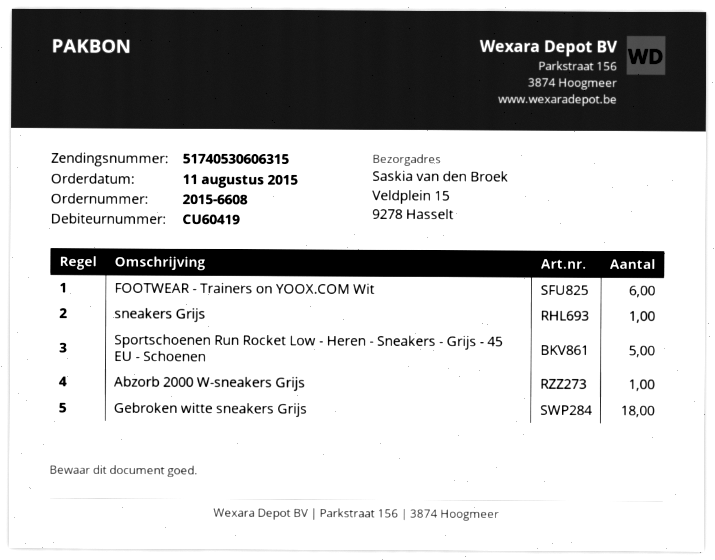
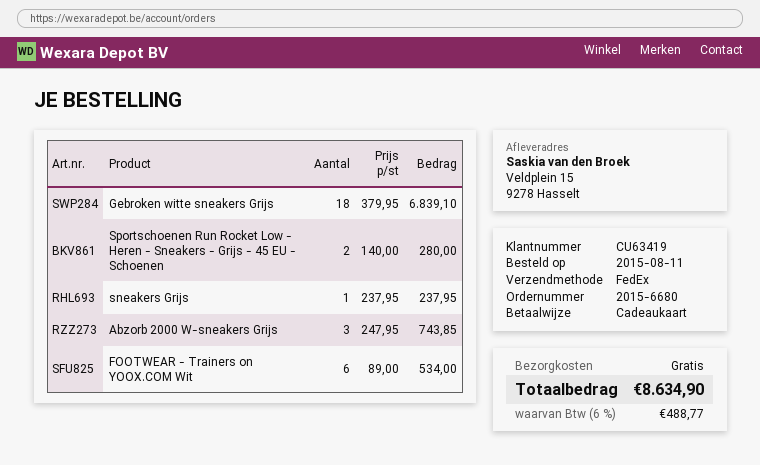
order number: 2015-6608 -> 2015-6680
customer number: CU60419 -> CU63419
Sportschoenen Run Rocket Low - Heren - Sneakers - Grijs - 45 EU - Schoenen: 5 -> 2
Abzorb 2000 W-sneakers Grijs: 1 -> 3

